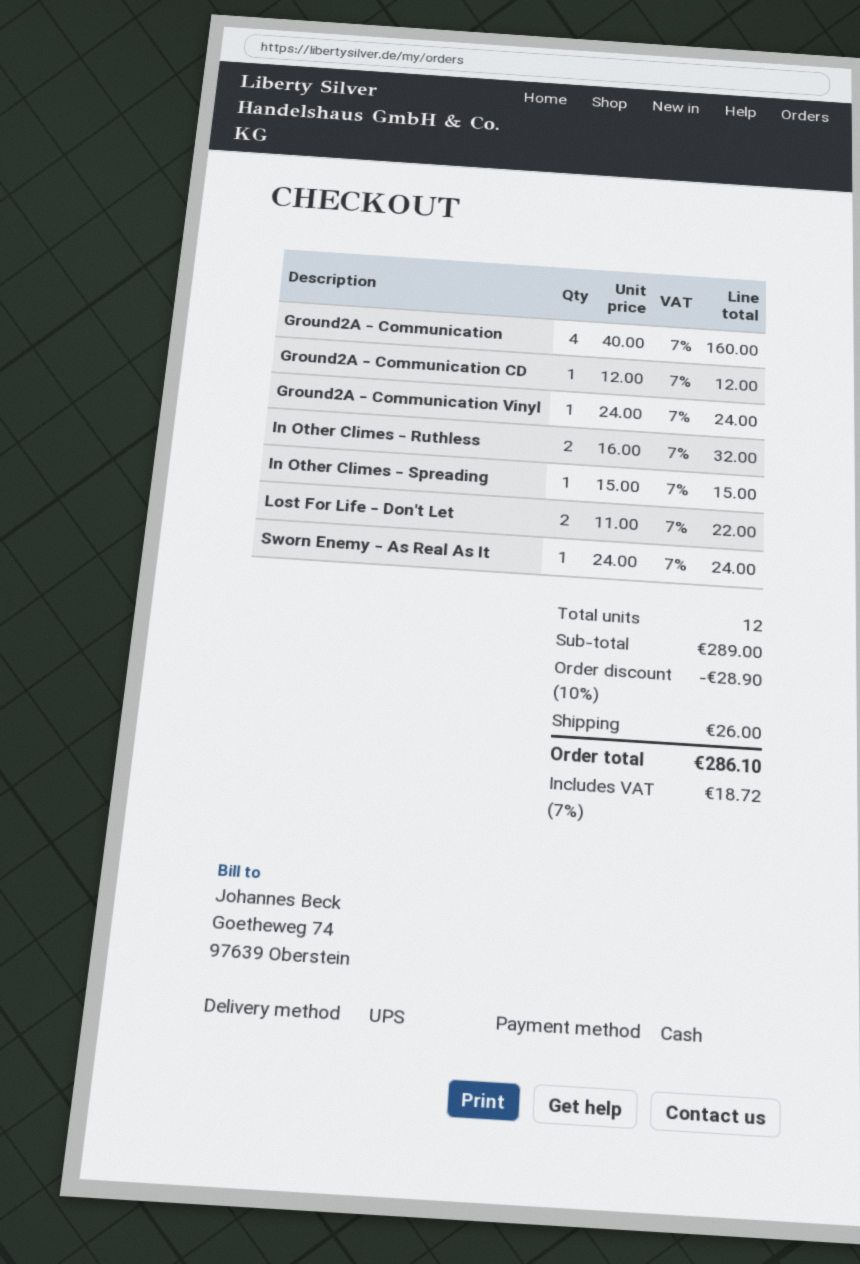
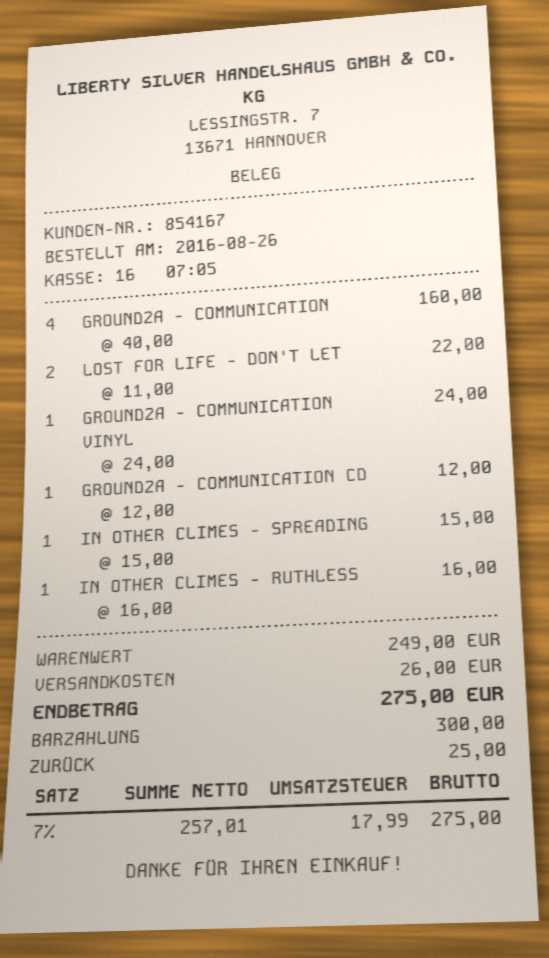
In Other Climes - Ruthless: 2 x 16.00 = 32.00 -> 1 x 16.00 = 16.00
Sworn Enemy - As Real As It: 1 x 24.00 = 24.00 -> none
subtotal: 289.00 -> 249.00
discount: 10% = 28.90 -> none
tax: 7% = 18.72 -> 7% = 17.99
total: 286.10 -> 275.00

